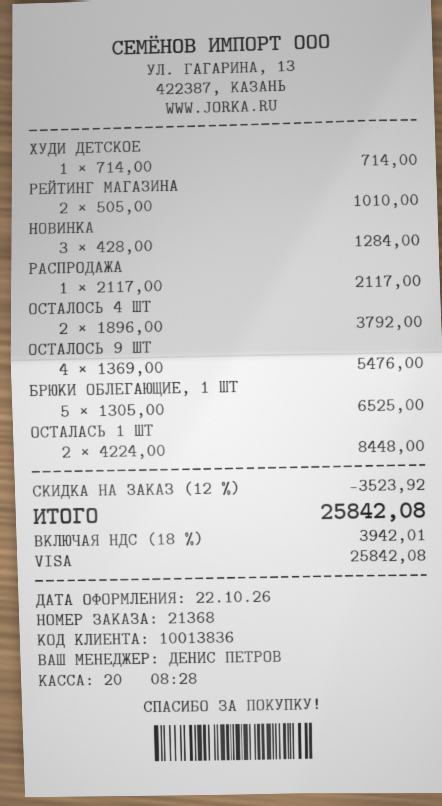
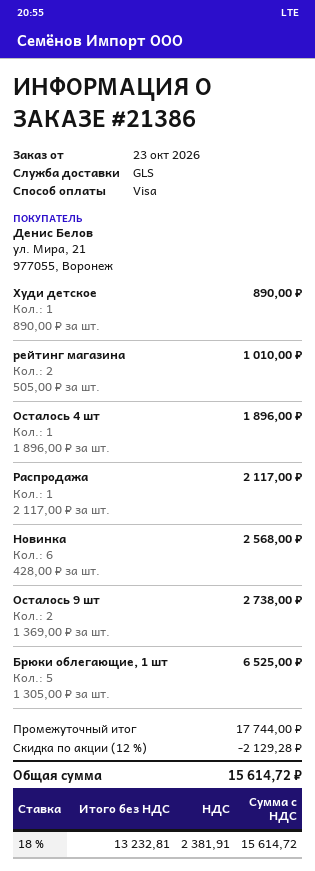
order number: 21368 -> 21386
order date: 2026-10-22 -> 2026-10-23
ХУДИ ДЕТСКОЕ: 1 x 714.00 = 714.00 -> 1 x 890.00 = 890.00
НОВИНКА: 3 x 428.00 = 1284.00 -> 6 x 428.00 = 2568.00
ОСТАЛОСЬ 4 ШТ: 2 x 1896.00 = 3792.00 -> 1 x 1896.00 = 1896.00
ОСТАЛОСЬ 9 ШТ: 4 x 1369.00 = 5476.00 -> 2 x 1369.00 = 2738.00
ОСТАЛАСЬ 1 ШТ: 2 x 4224.00 = 8448.00 -> none
discount: 12% = 3523.92 -> 12% = 2129.28
tax: 18% = 3942.01 -> 18% = 2381.91
total: 25842.08 -> 15614.72

